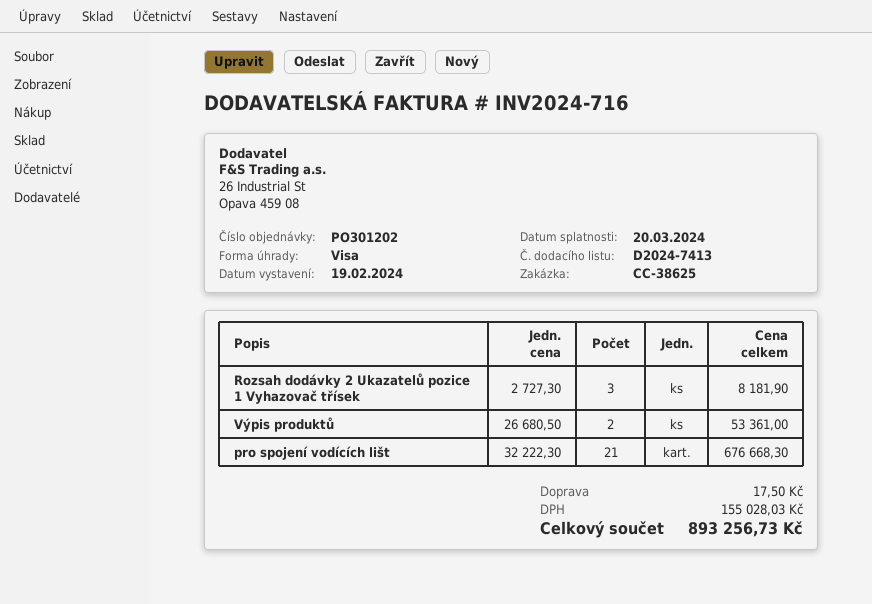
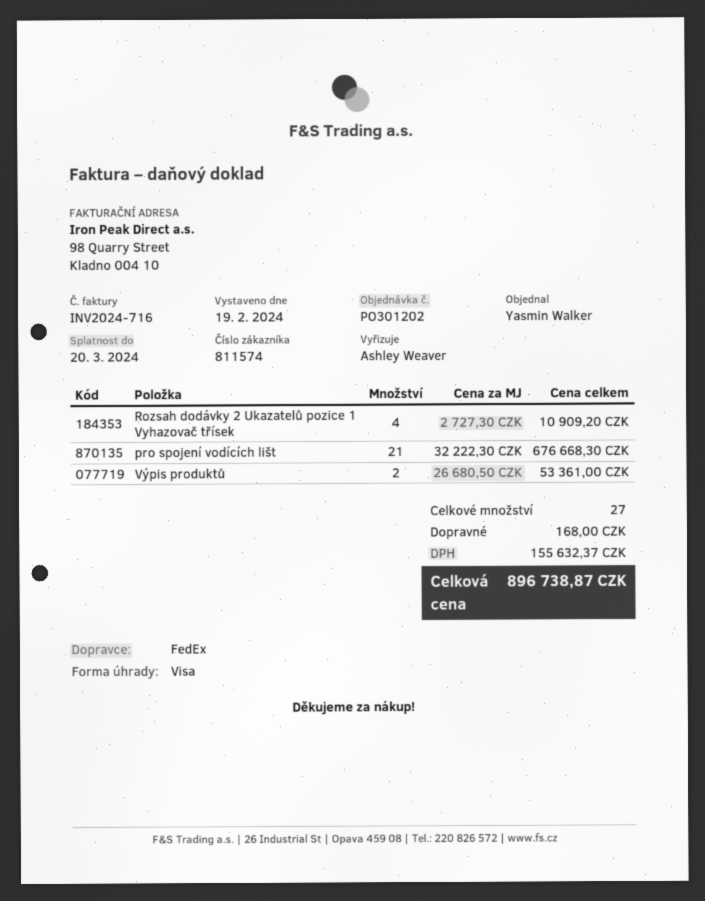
Rozsah dodávky 2 Ukazatelů pozice 1 Vyhazovač třísek: 3 x 2727.30 = 8181.90 -> 4 x 2727.30 = 10909.20
shipping: 17.50 -> 168.00
tax: 155028.03 -> 155632.37
total: 893256.73 -> 896738.87

